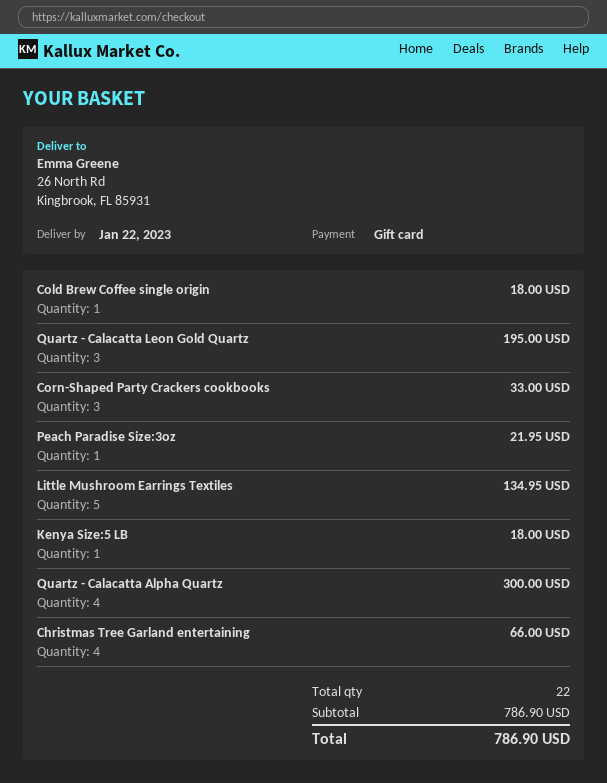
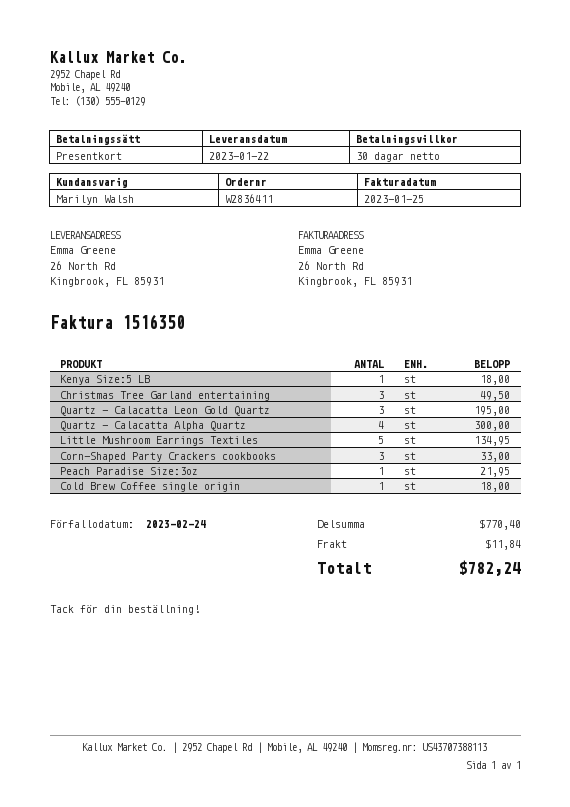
Christmas Tree Garland entertaining: 4 for 66.00 -> 3 for 49.50
subtotal: 786.90 -> 770.40
shipping: none -> 11.84
total: 786.90 -> 782.24

